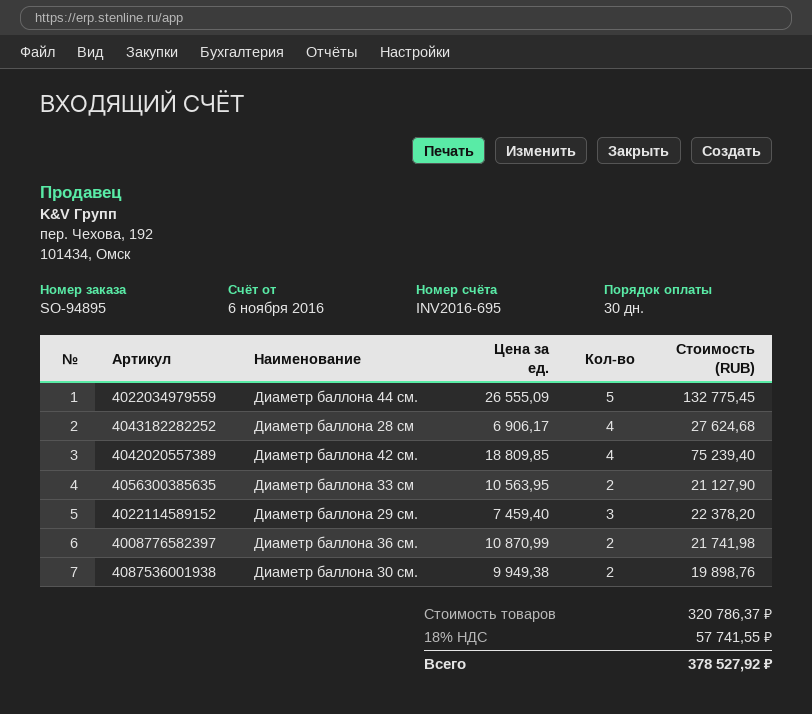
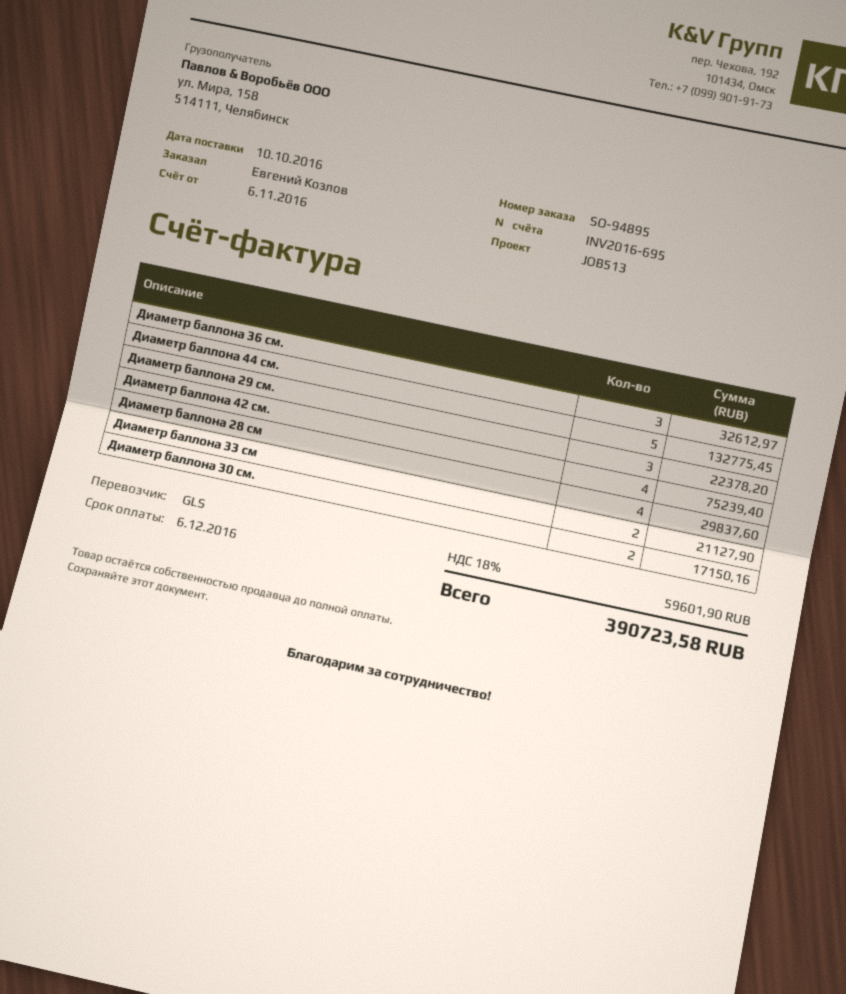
Диаметр баллона 28 см: 4 for 27624.68 -> 4 for 29837.60
Диаметр баллона 36 см.: 2 for 21741.98 -> 3 for 32612.97
Диаметр баллона 30 см.: 2 for 19898.76 -> 2 for 17150.16
tax: 18% = 57741.55 -> 18% = 59601.90
total: 378527.92 -> 390723.58

